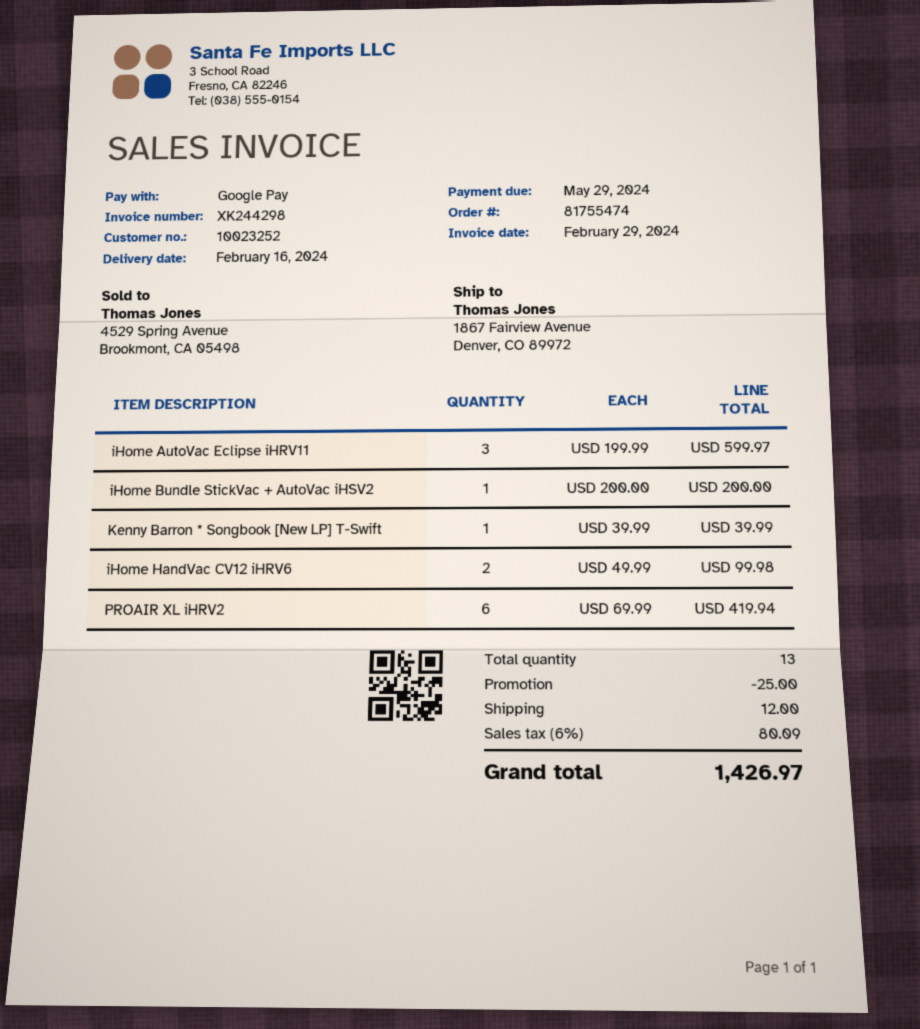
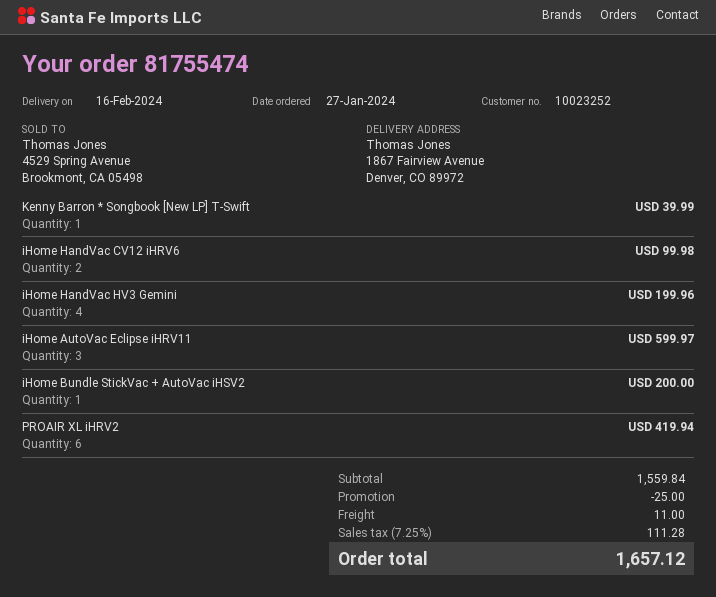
iHome HandVac HV3 Gemini: none -> 4 for 199.96
shipping: 12.00 -> 11.00
tax: 6% = 80.09 -> 7.25% = 111.28
total: 1426.97 -> 1657.12

